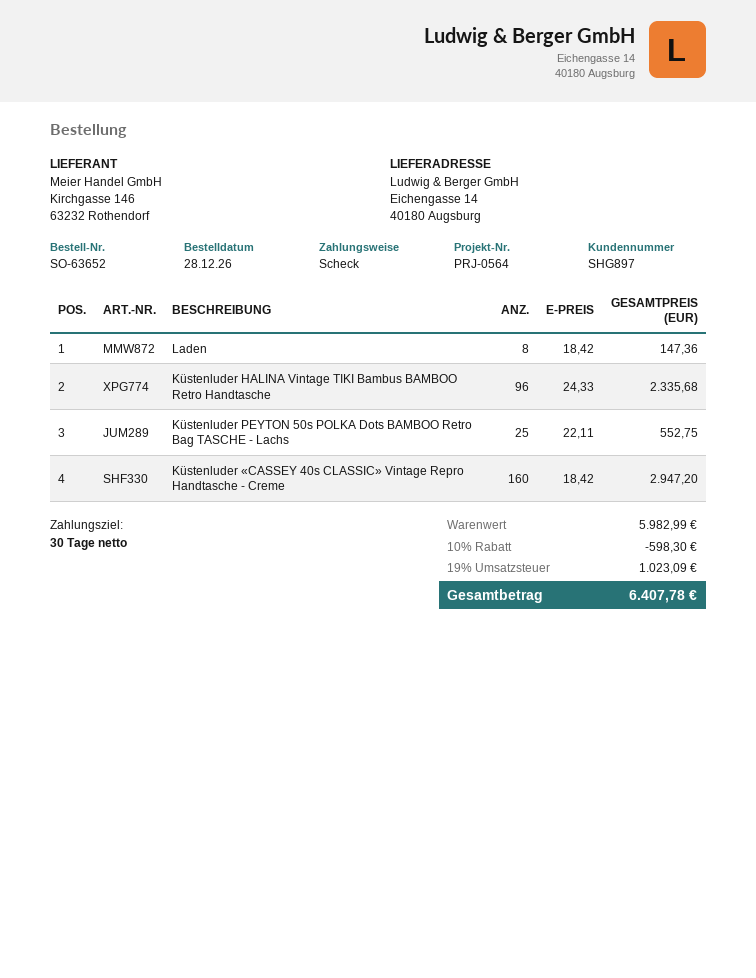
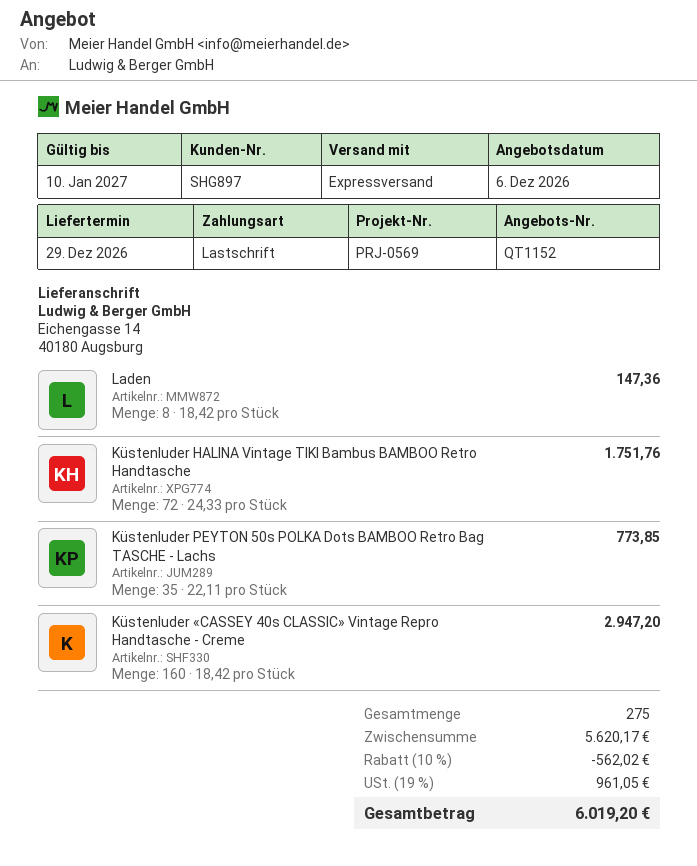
reference: PRJ-0564 -> PRJ-0569
payment method: cheque -> direct debit
Küstenluder HALINA Vintage TIKI Bambus BAMBOO Retro Handtasche: 96 x 24.33 = 2335.68 -> 72 x 24.33 = 1751.76
Küstenluder PEYTON 50s POLKA Dots BAMBOO Retro Bag TASCHE - Lachs: 25 x 22.11 = 552.75 -> 35 x 22.11 = 773.85
subtotal: 5982.99 -> 5620.17
discount: 10% = 598.30 -> 10% = 562.02
tax: 19% = 1023.09 -> 19% = 961.05
total: 6407.78 -> 6019.20

